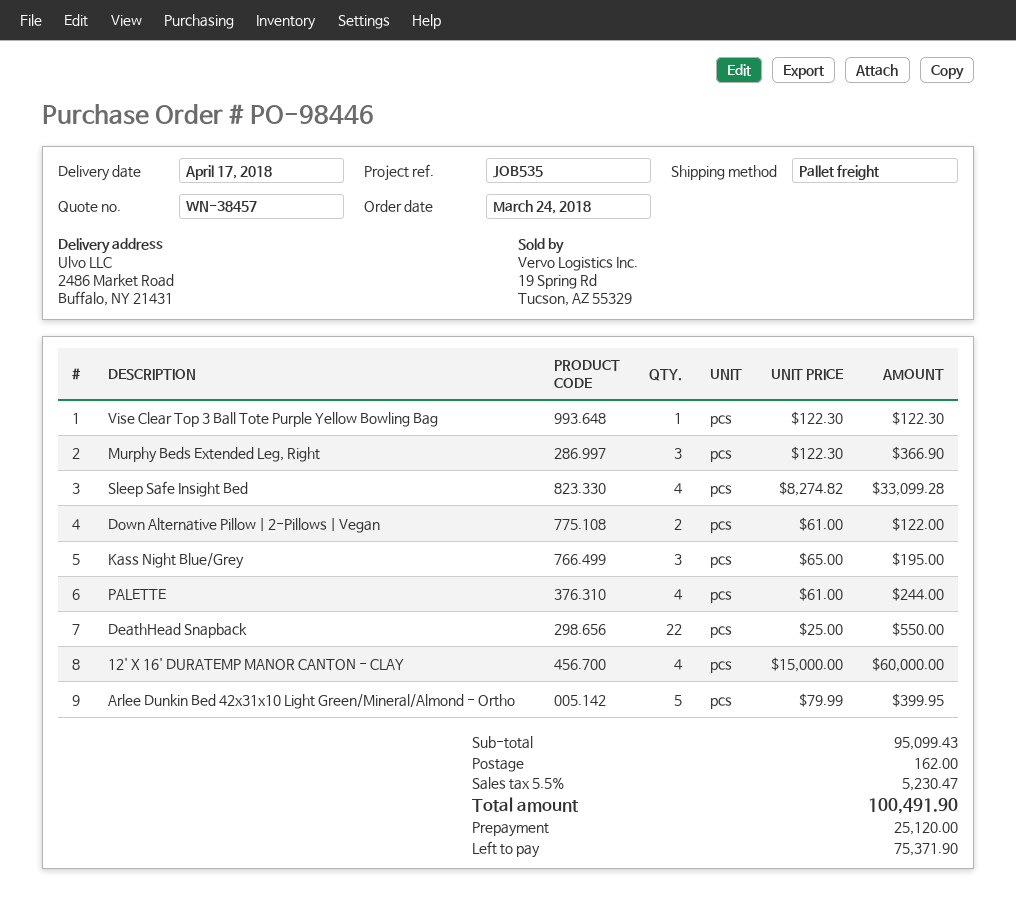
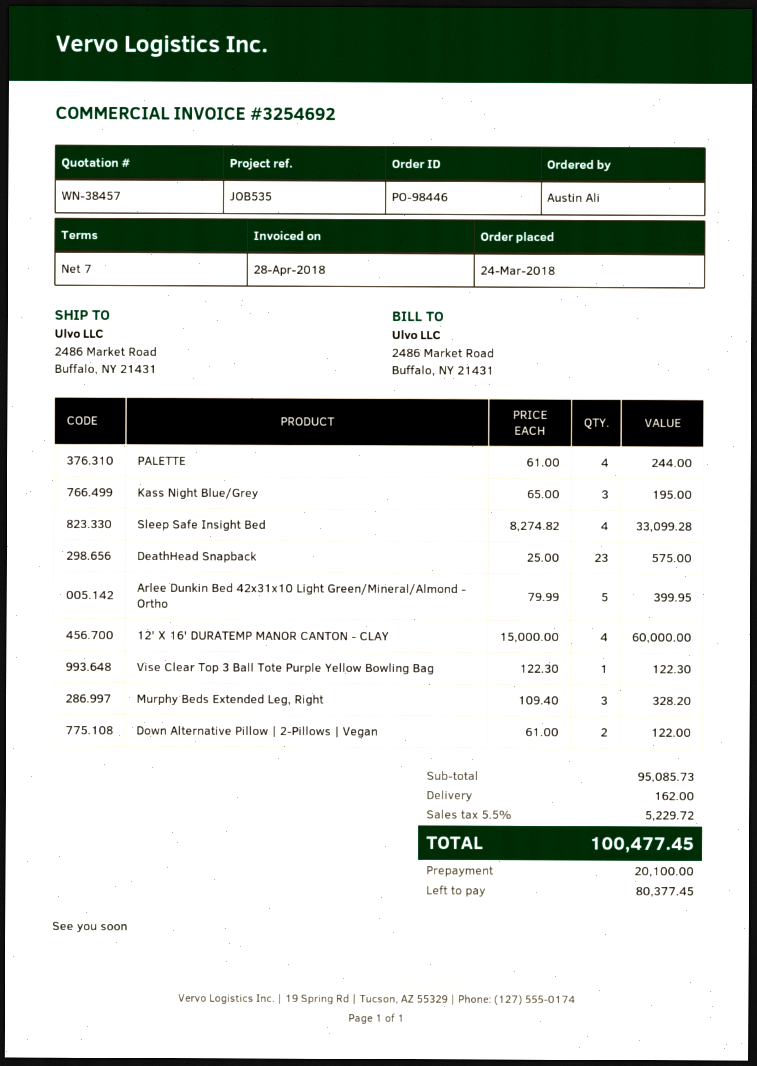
Murphy Beds Extended Leg, Right: 3 x 122.30 = 366.90 -> 3 x 109.40 = 328.20
DeathHead Snapback: 22 x 25.00 = 550.00 -> 23 x 25.00 = 575.00
subtotal: 95099.43 -> 95085.73
tax: 5.5% = 5230.47 -> 5.5% = 5229.72
total: 100491.90 -> 100477.45
deposit: 25120.00 -> 20100.00
balance: 75371.90 -> 80377.45

